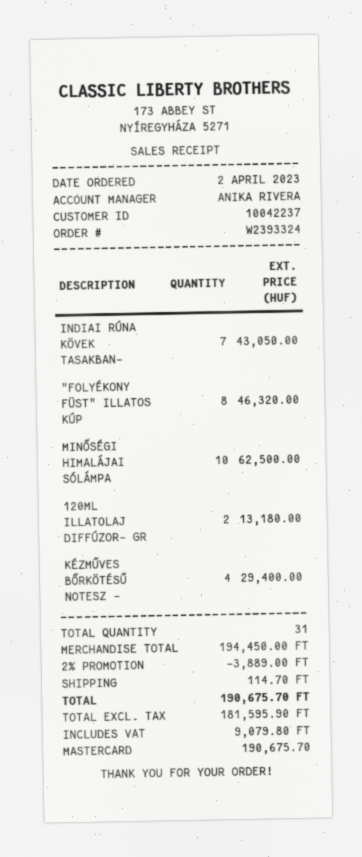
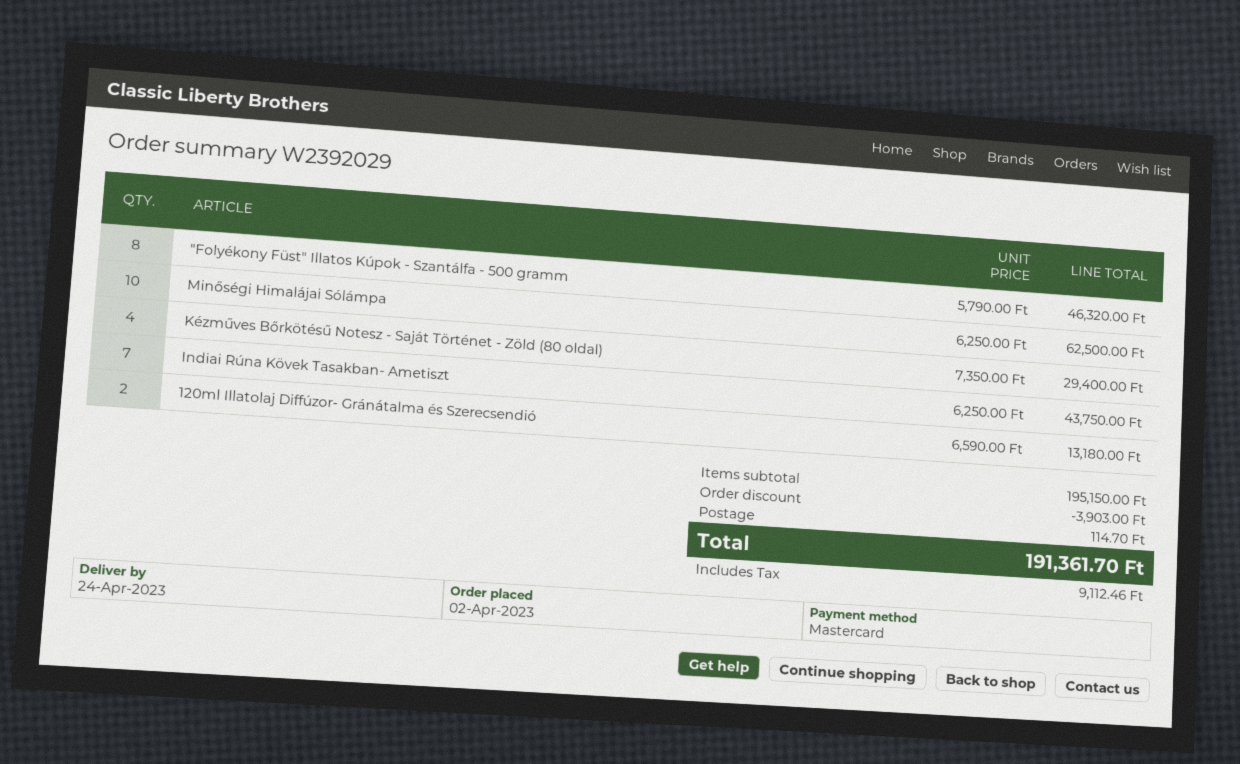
order number: W2393324 -> W2392029
INDIAI RÚNA KÖVEK TASAKBAN-: 7 for 43050.00 -> 7 for 43750.00
subtotal: 194450.00 -> 195150.00
discount: 3889.00 -> 3903.00
tax: 9079.80 -> 9112.46
total: 190675.70 -> 191361.70

